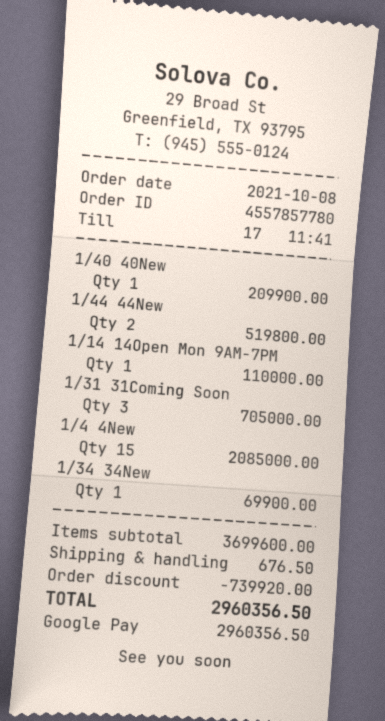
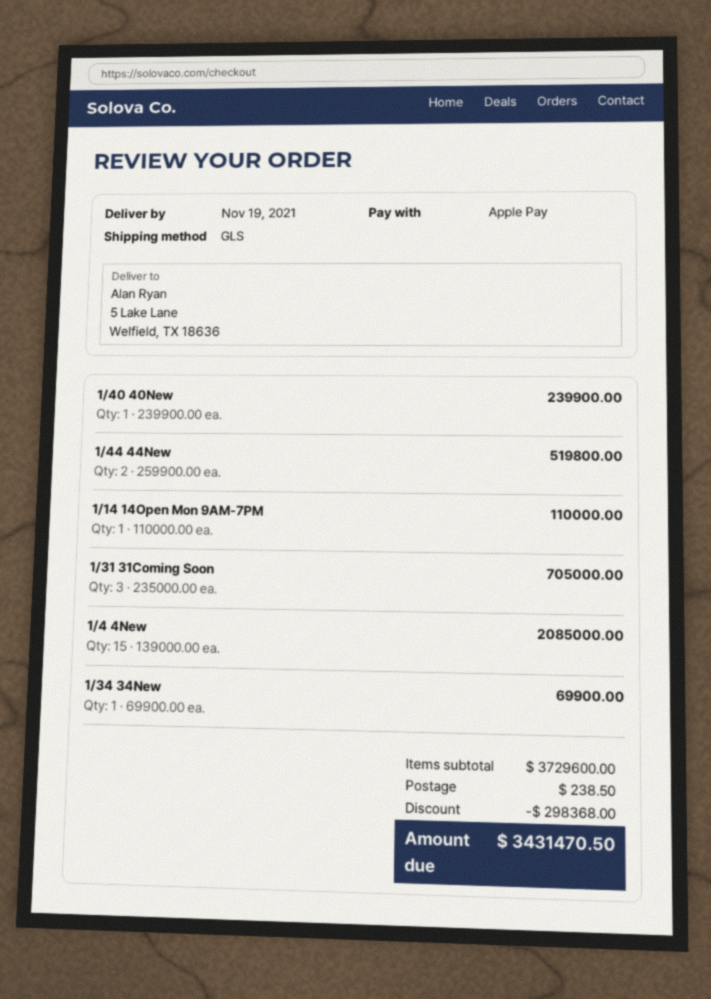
payment method: Google Pay -> Apple Pay
1/40 40New: 1 for 209900.00 -> 1 for 239900.00
subtotal: 3699600.00 -> 3729600.00
discount: 739920.00 -> 298368.00
shipping: 676.50 -> 238.50
total: 2960356.50 -> 3431470.50

